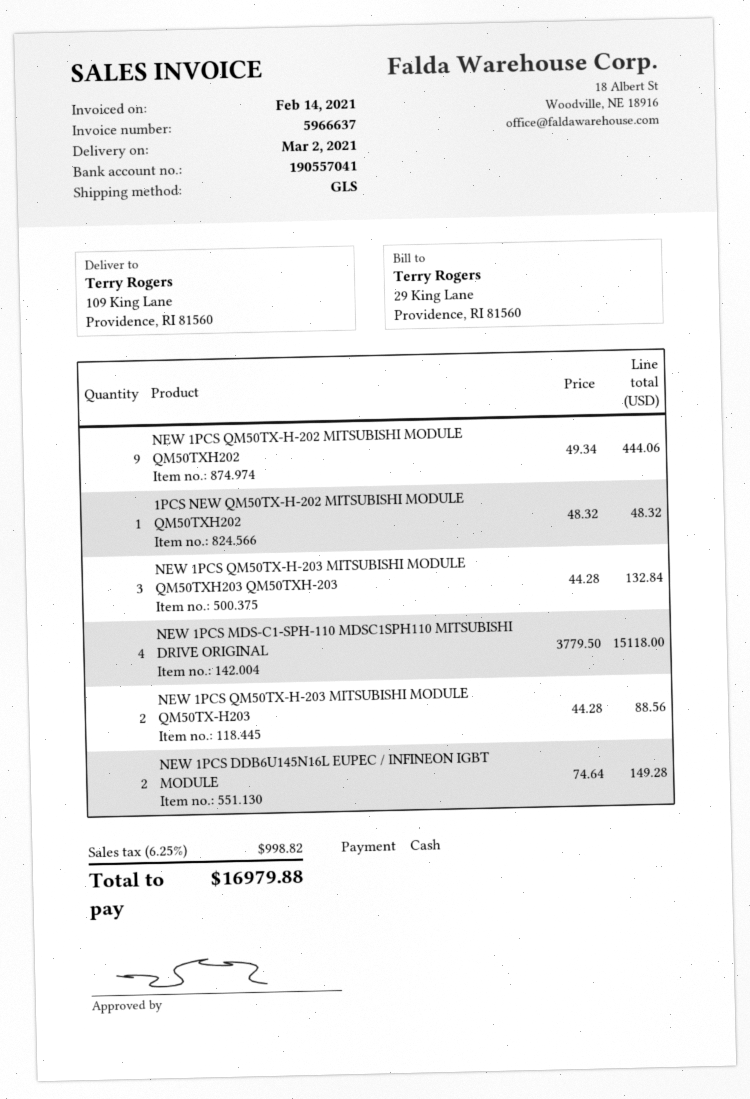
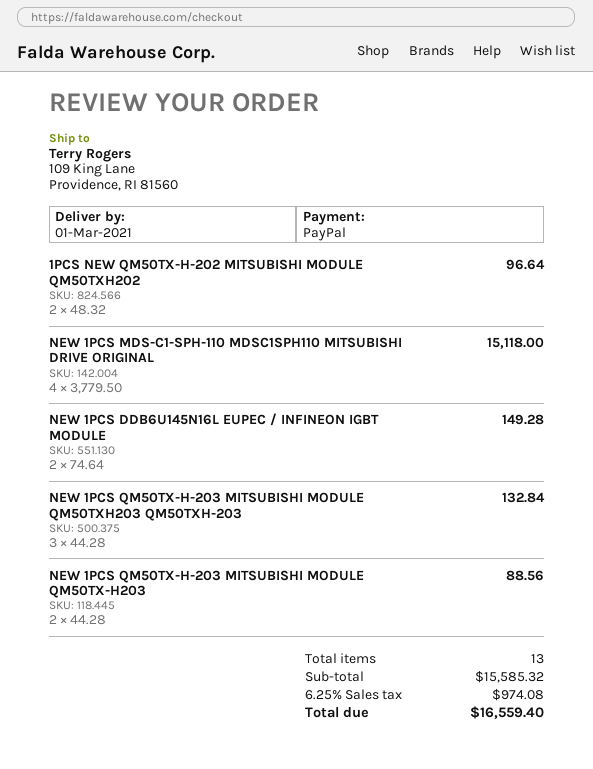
delivery date: 2021-03-02 -> 2021-03-01
payment method: cash -> PayPal
NEW 1PCS QM50TX-H-202 MITSUBISHI MODULE QM50TXH202: 9 x 49.34 = 444.06 -> none
1PCS NEW QM50TX-H-202 MITSUBISHI MODULE QM50TXH202: 1 x 48.32 = 48.32 -> 2 x 48.32 = 96.64
tax: 6.25% = 998.82 -> 6.25% = 974.08
total: 16979.88 -> 16559.40

